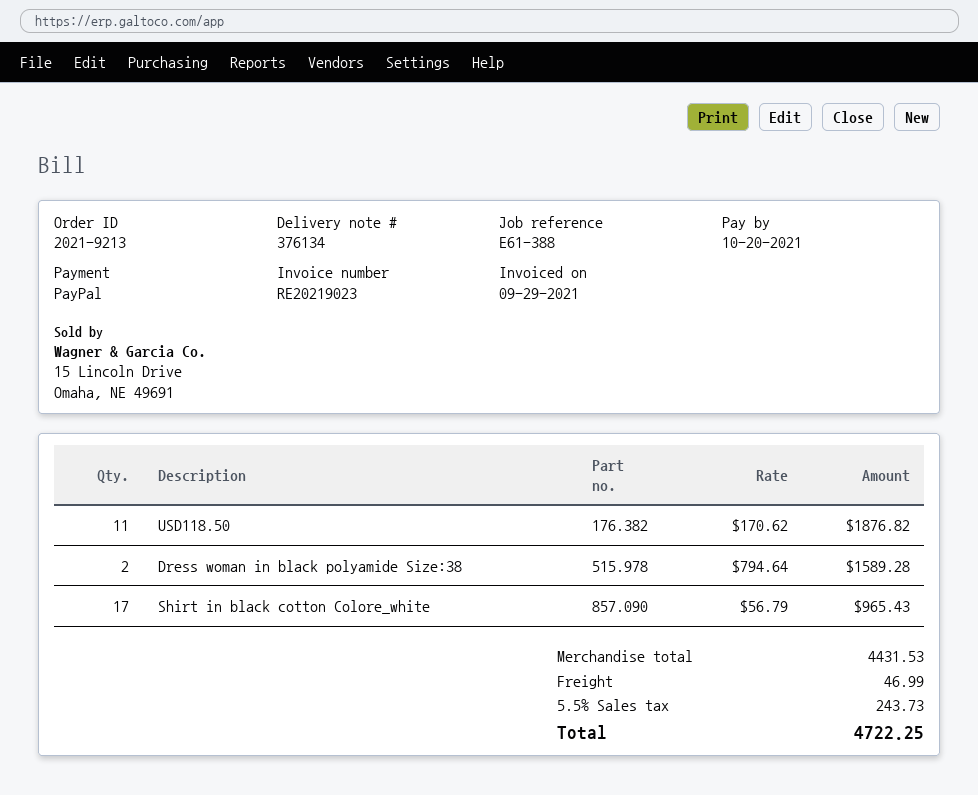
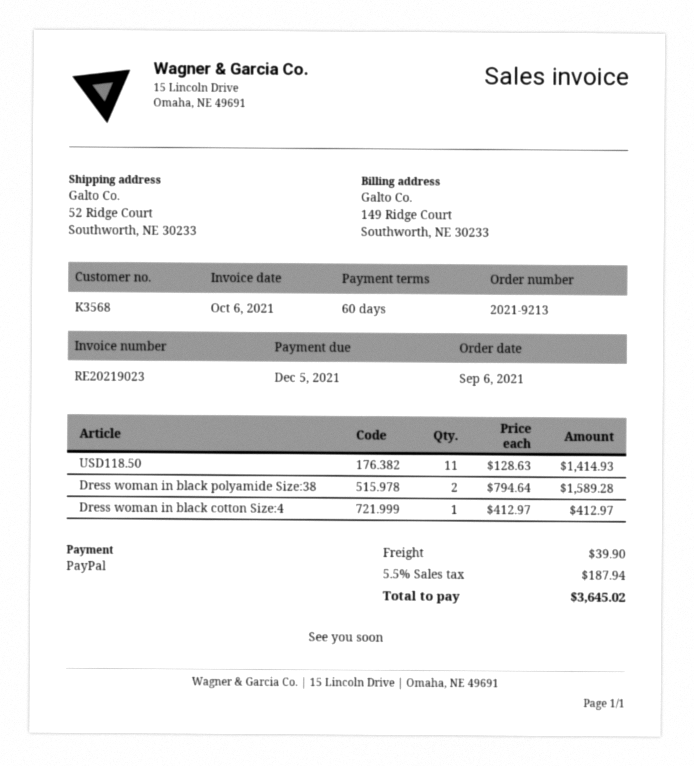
invoice date: 2021-09-29 -> 2021-10-06
due date: 2021-10-20 -> 2021-12-05
USD118.50: 11 x 170.62 = 1876.82 -> 11 x 128.63 = 1414.93
Shirt in black cotton Colore_white: 17 x 56.79 = 965.43 -> none
Dress woman in black cotton Size:4: none -> 1 x 412.97 = 412.97
shipping: 46.99 -> 39.90
tax: 5.5% = 243.73 -> 5.5% = 187.94
total: 4722.25 -> 3645.02

